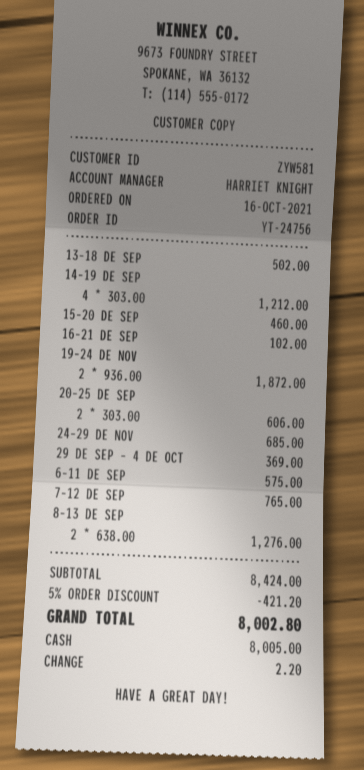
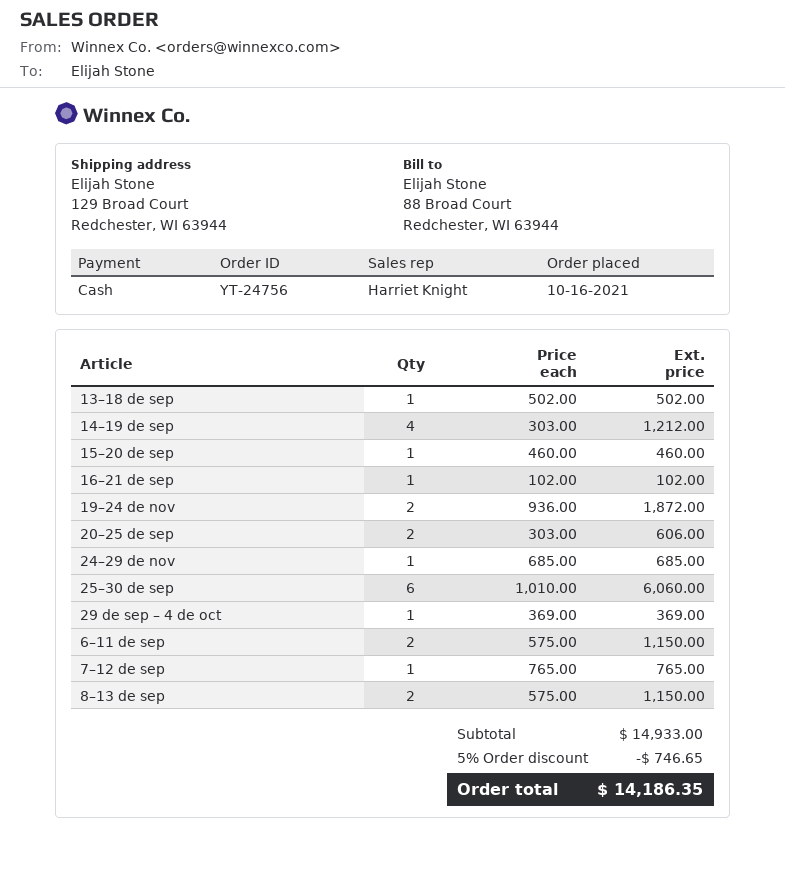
6–11 DE SEP: 1 x 575.00 = 575.00 -> 2 x 575.00 = 1150.00
8–13 DE SEP: 2 x 638.00 = 1276.00 -> 2 x 575.00 = 1150.00
25–30 de sep: none -> 6 x 1010.00 = 6060.00
subtotal: 8424.00 -> 14933.00
discount: 5% = 421.20 -> 5% = 746.65
total: 8002.80 -> 14186.35

